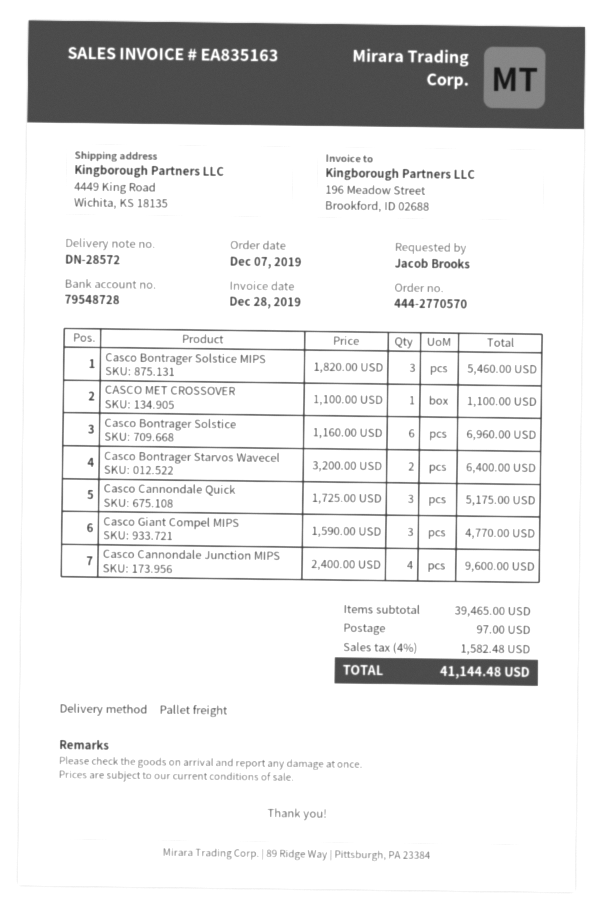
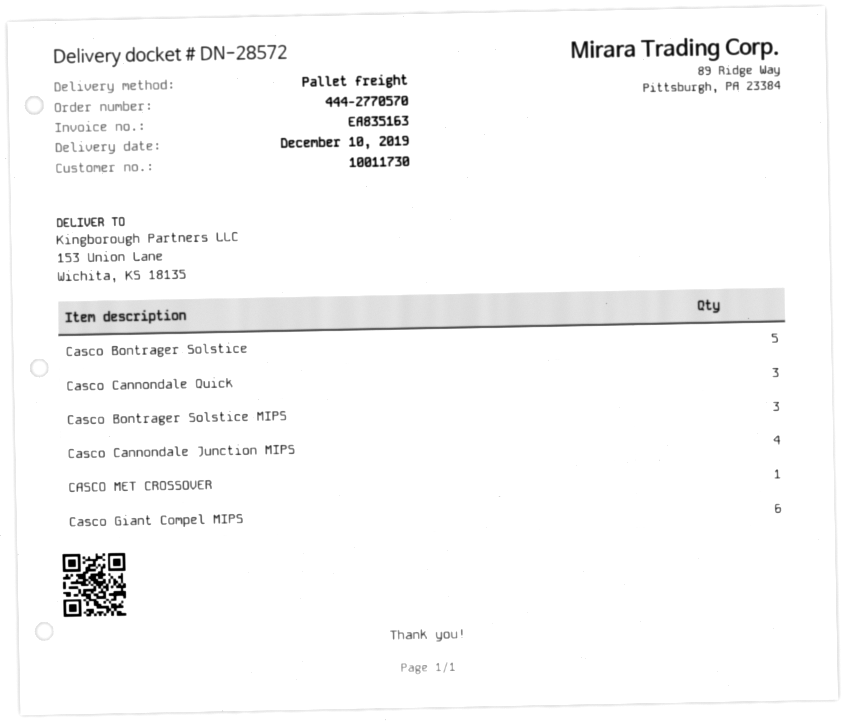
ship to: 4449 King Road, Wichita, KS 18135 -> 153 Union Lane, Wichita, KS 18135
Casco Bontrager Solstice: 6 -> 5
Casco Bontrager Starvos Wavecel: 2 -> none
Casco Giant Compel MIPS: 3 -> 6

